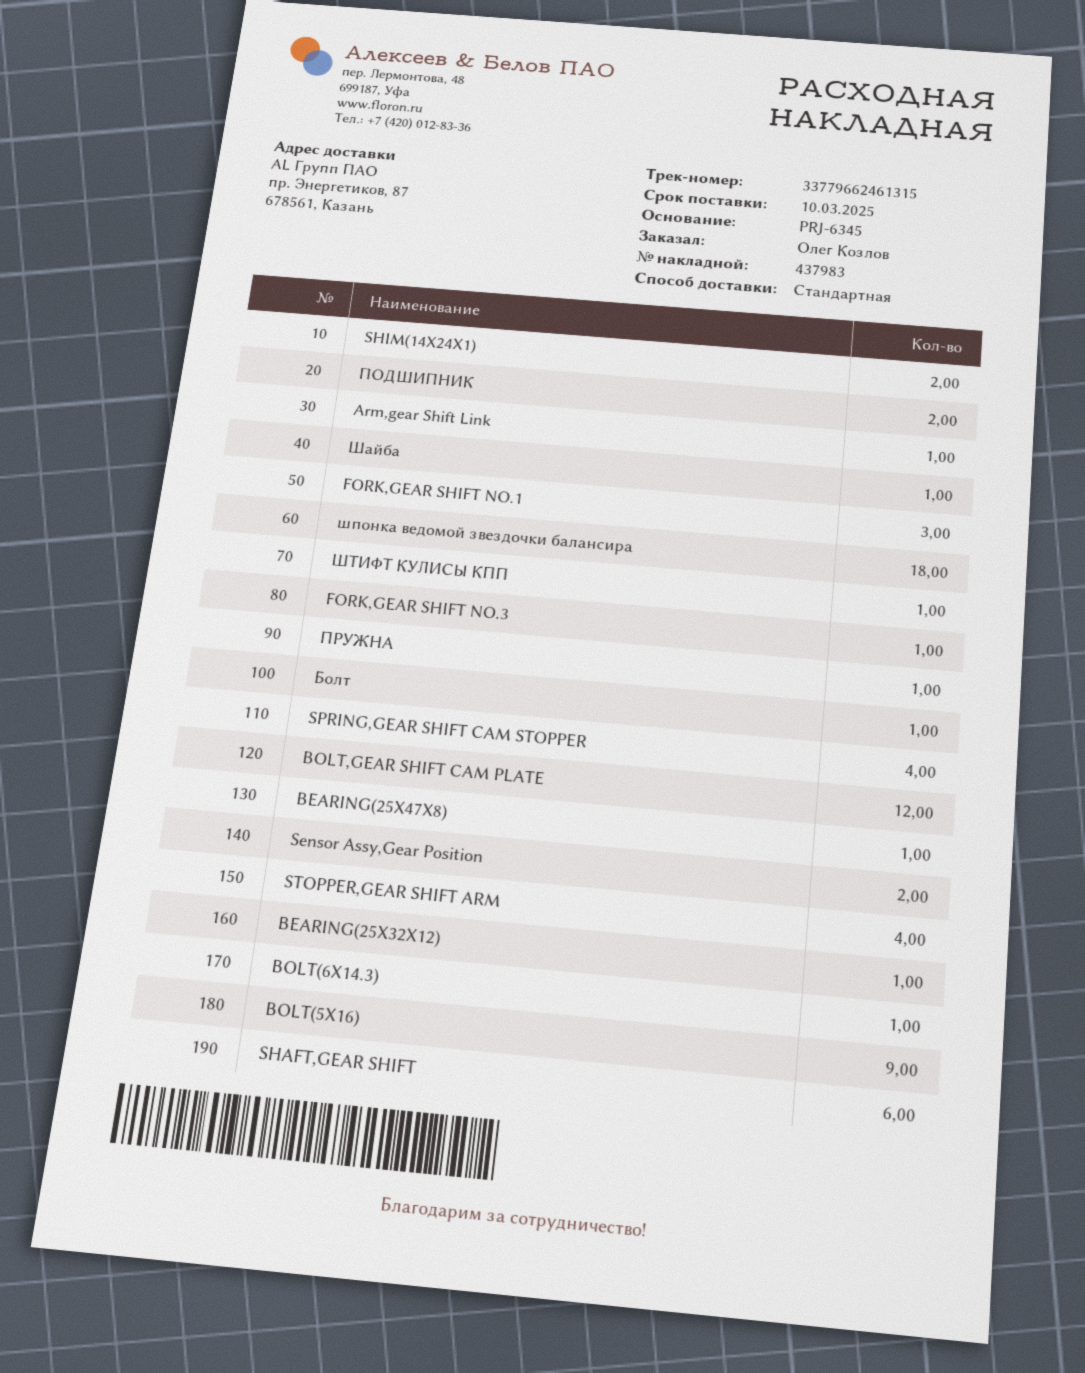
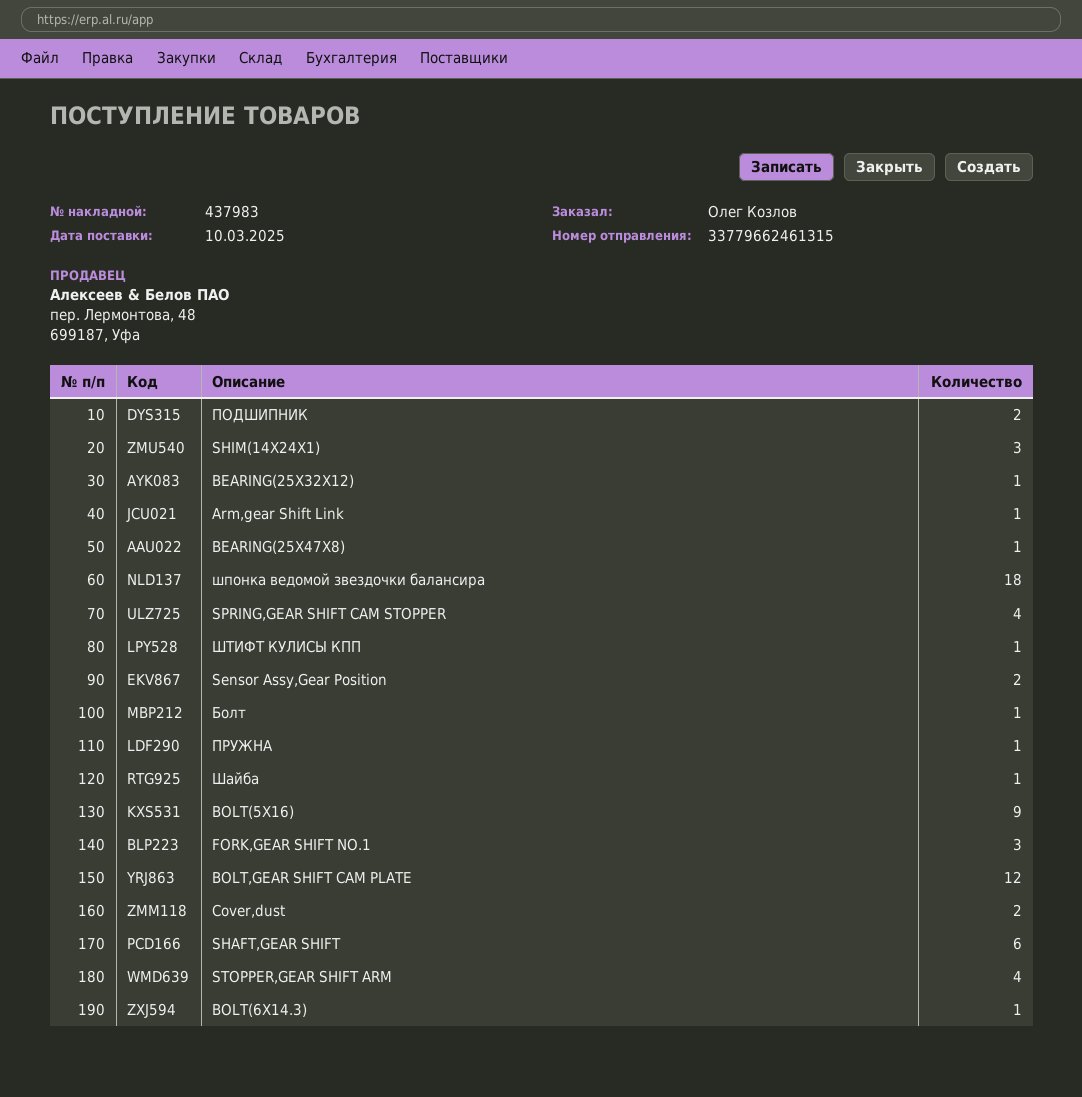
SHIM(14X24X1): 2 -> 3
FORK,GEAR SHIFT NO.3: 1 -> none
Cover,dust: none -> 2

